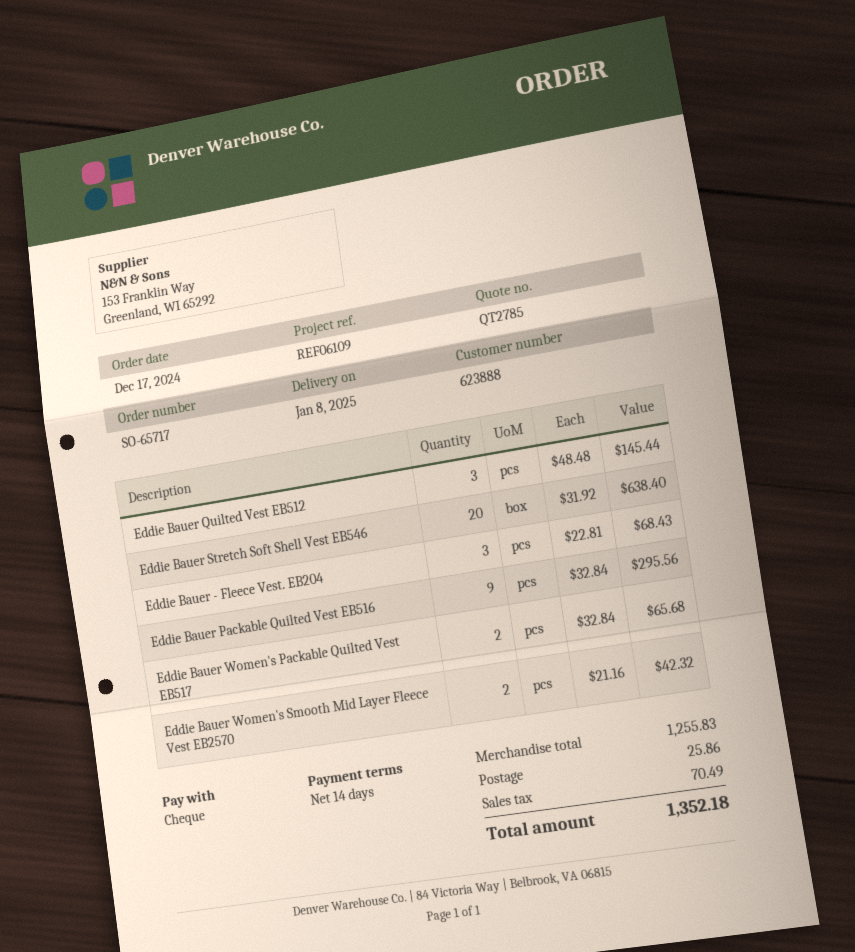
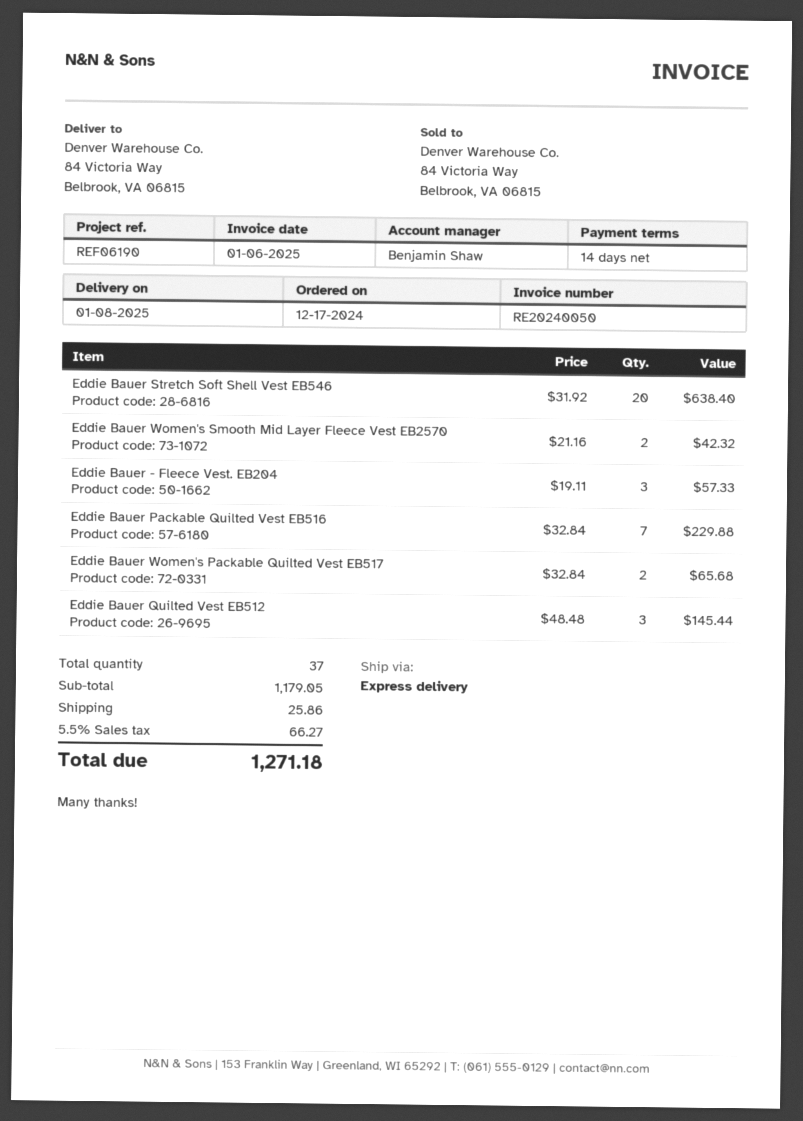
reference: REF06109 -> REF06190
Eddie Bauer - Fleece Vest. EB204: 3 x 22.81 = 68.43 -> 3 x 19.11 = 57.33
Eddie Bauer Packable Quilted Vest EB516: 9 x 32.84 = 295.56 -> 7 x 32.84 = 229.88
subtotal: 1255.83 -> 1179.05
tax: 70.49 -> 66.27
total: 1352.18 -> 1271.18

